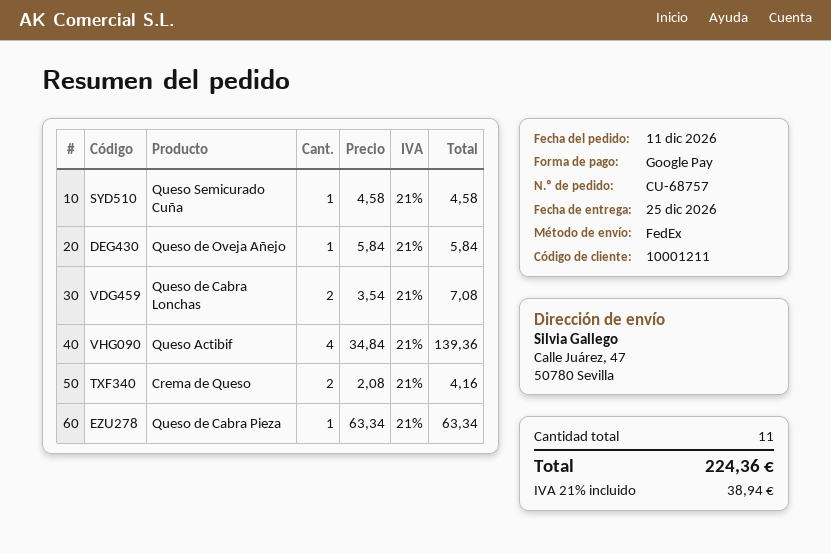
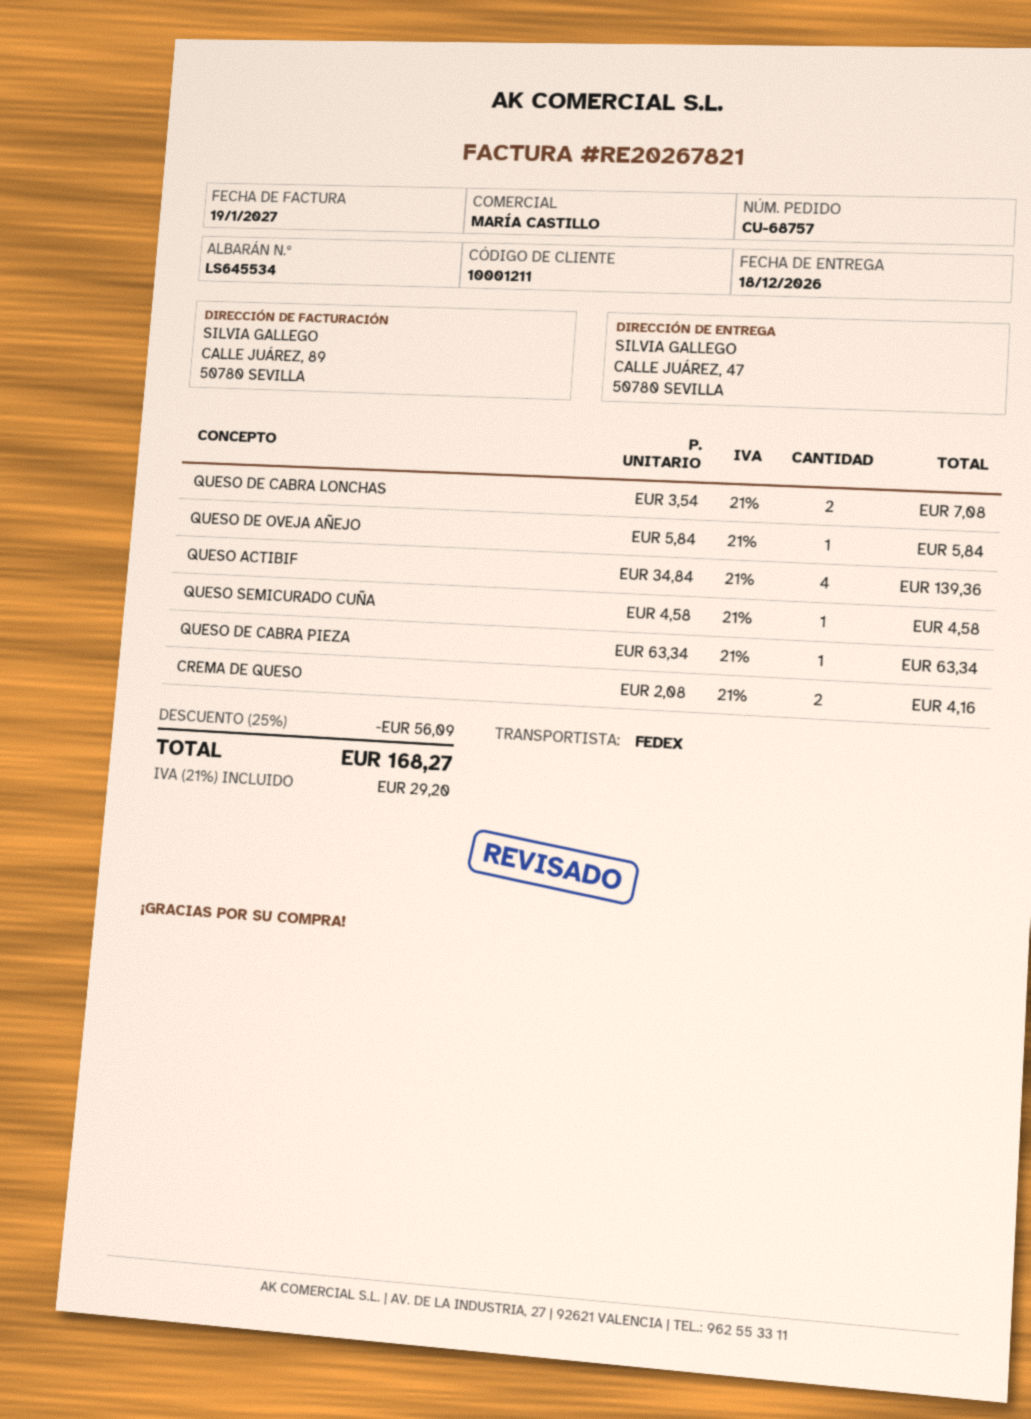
delivery date: 2026-12-25 -> 2026-12-18
discount: none -> 25% = 56.09
tax: 21% = 38.94 -> 21% = 29.20
total: 224.36 -> 168.27

